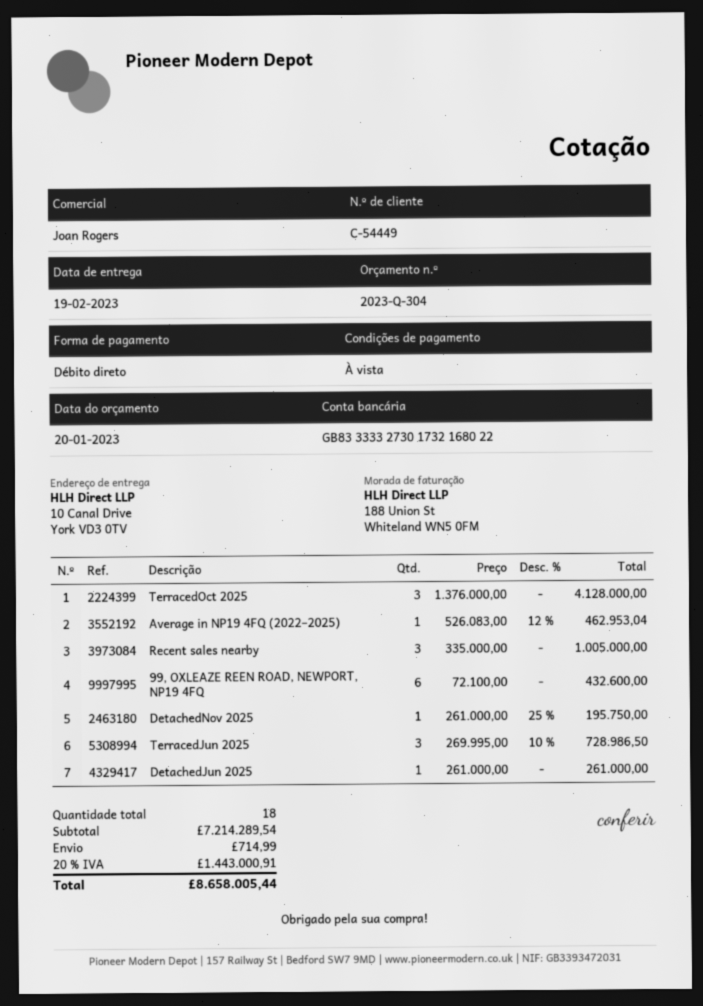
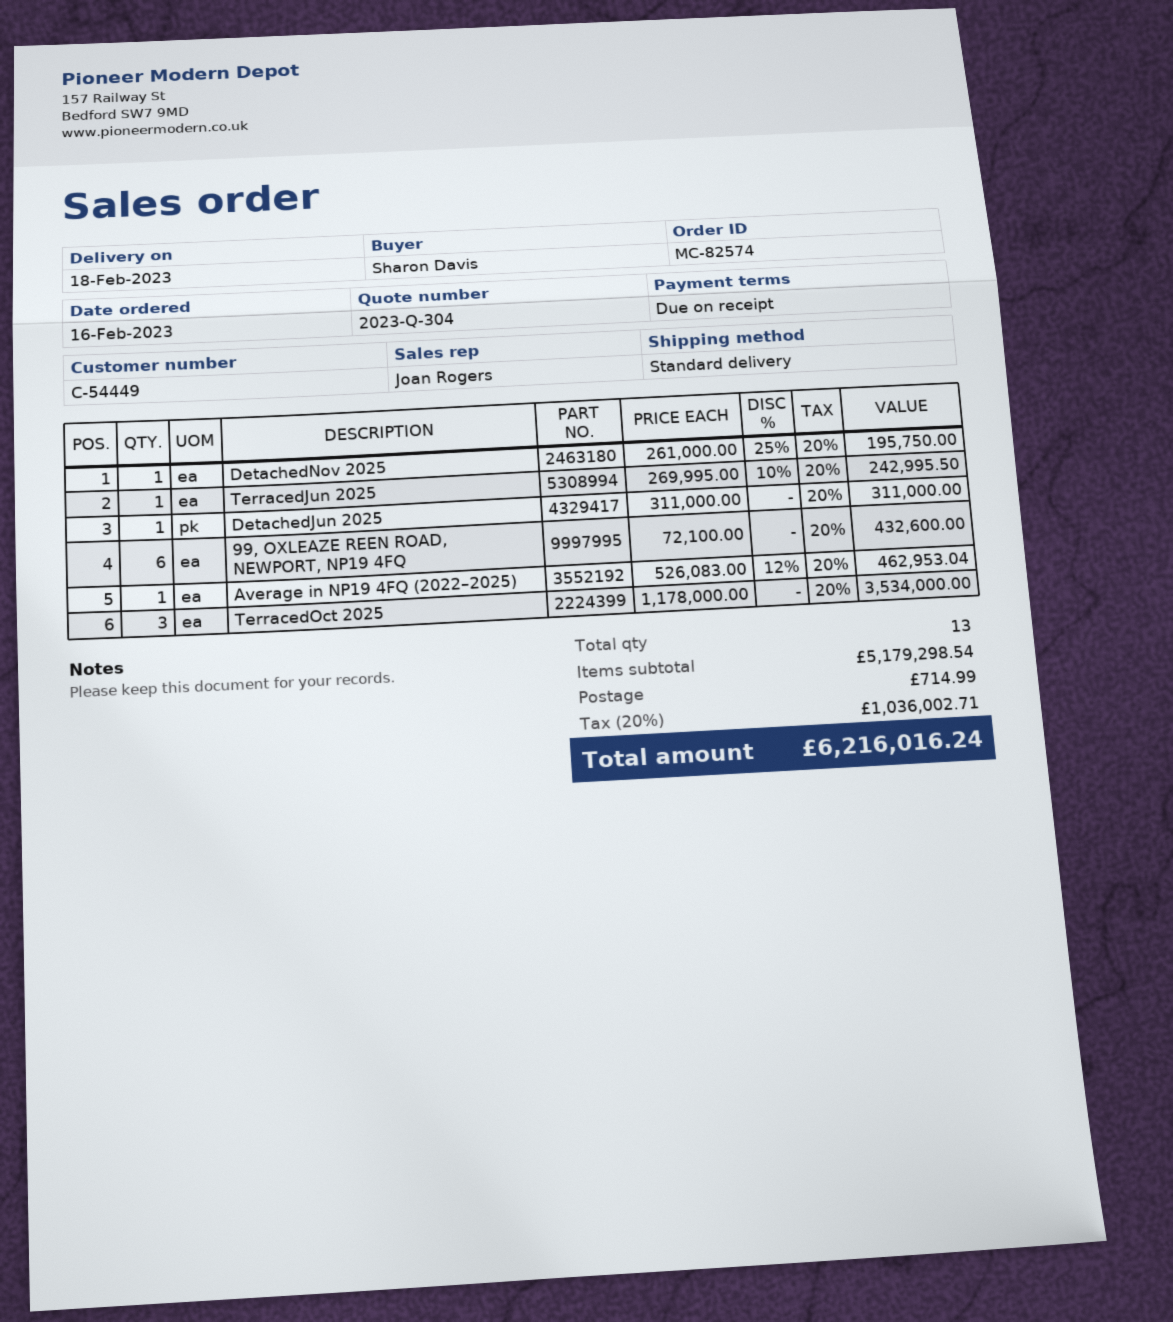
delivery date: 2023-02-19 -> 2023-02-18
TerracedOct 2025: 3 x 1376000.00 = 4128000.00 -> 3 x 1178000.00 = 3534000.00
Recent sales nearby: 3 x 335000.00 = 1005000.00 -> none
TerracedJun 2025: 3 x 269995.00 - 10% = 728986.50 -> 1 x 269995.00 - 10% = 242995.50
DetachedJun 2025: 1 x 261000.00 = 261000.00 -> 1 x 311000.00 = 311000.00
total quantity: 18 -> 13
subtotal: 7214289.54 -> 5179298.54
tax: 20% = 1443000.91 -> 20% = 1036002.71
total: 8658005.44 -> 6216016.24

